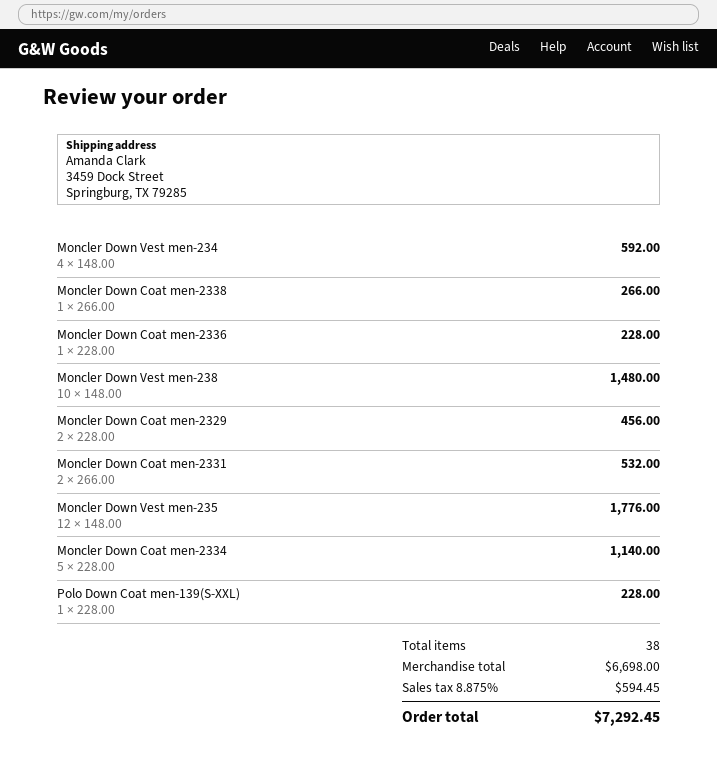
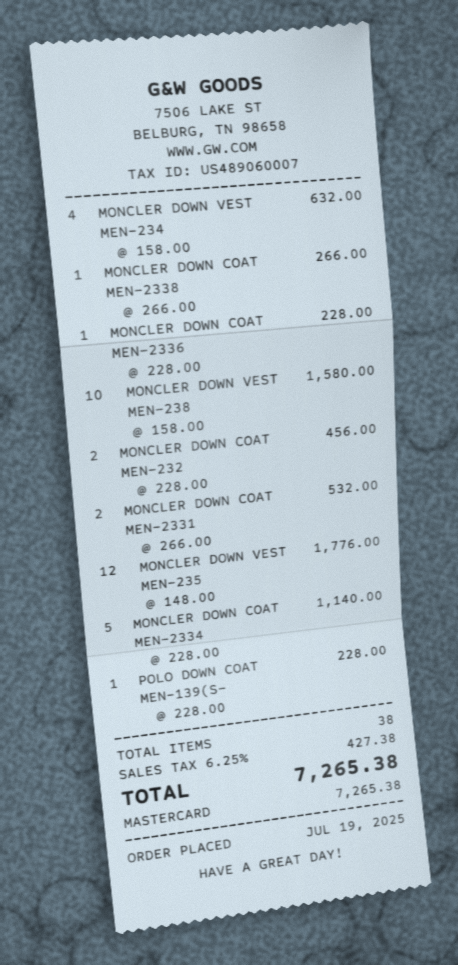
Moncler Down Vest men-234: 4 x 148.00 = 592.00 -> 4 x 158.00 = 632.00
Moncler Down Vest men-238: 10 x 148.00 = 1480.00 -> 10 x 158.00 = 1580.00
tax: 8.875% = 594.45 -> 6.25% = 427.38
total: 7292.45 -> 7265.38

